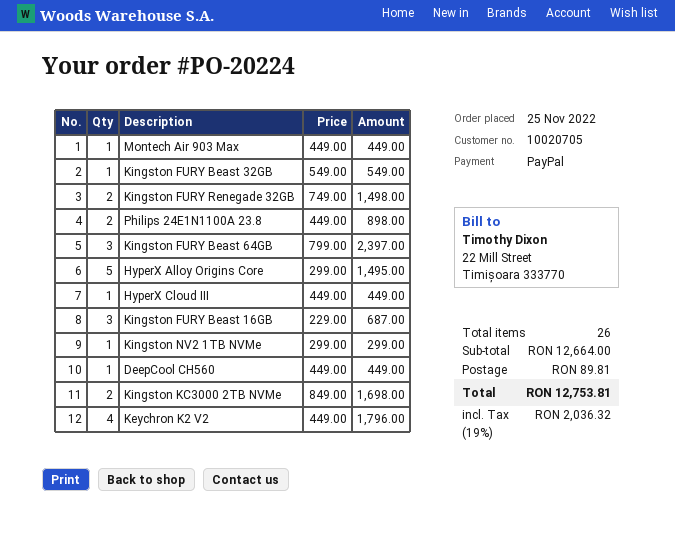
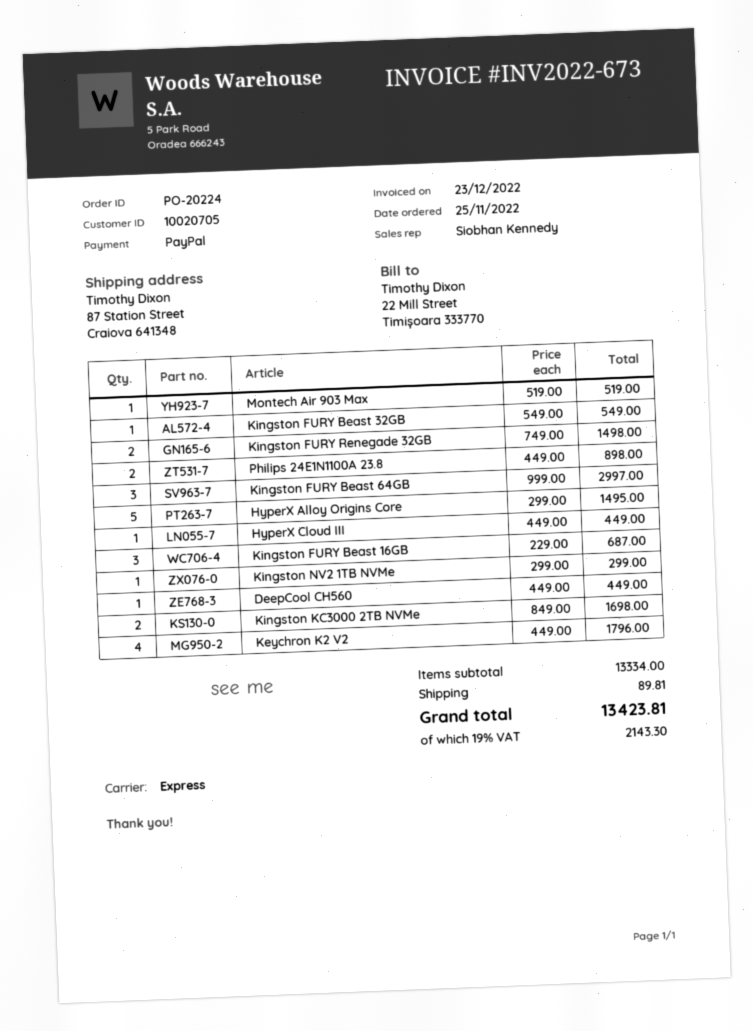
Montech Air 903 Max: 1 x 449.00 = 449.00 -> 1 x 519.00 = 519.00
Kingston FURY Beast 64GB: 3 x 799.00 = 2397.00 -> 3 x 999.00 = 2997.00
subtotal: 12664.00 -> 13334.00
tax: 19% = 2036.32 -> 19% = 2143.30
total: 12753.81 -> 13423.81

